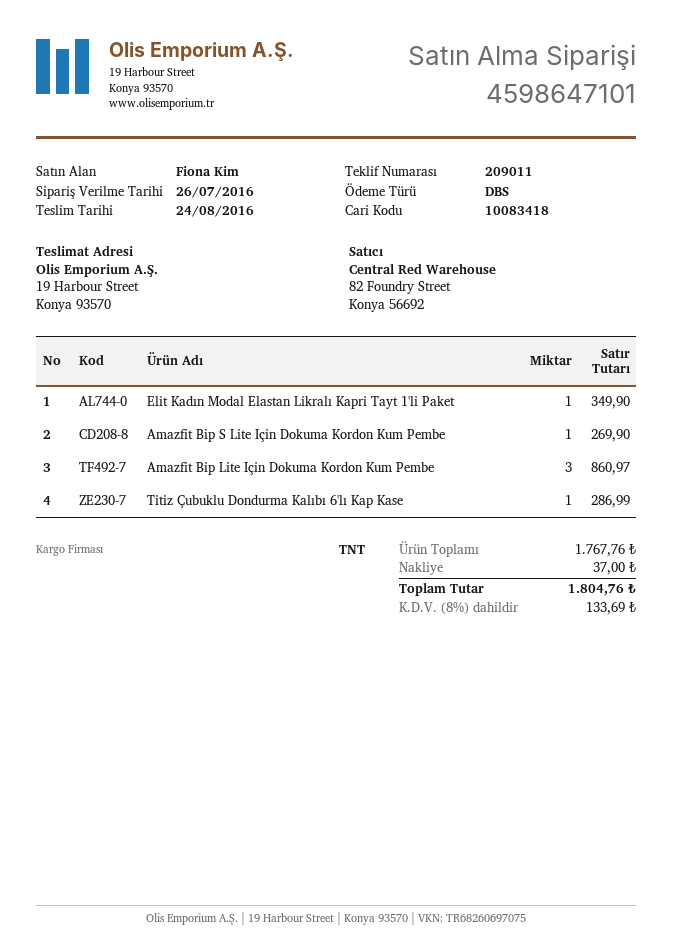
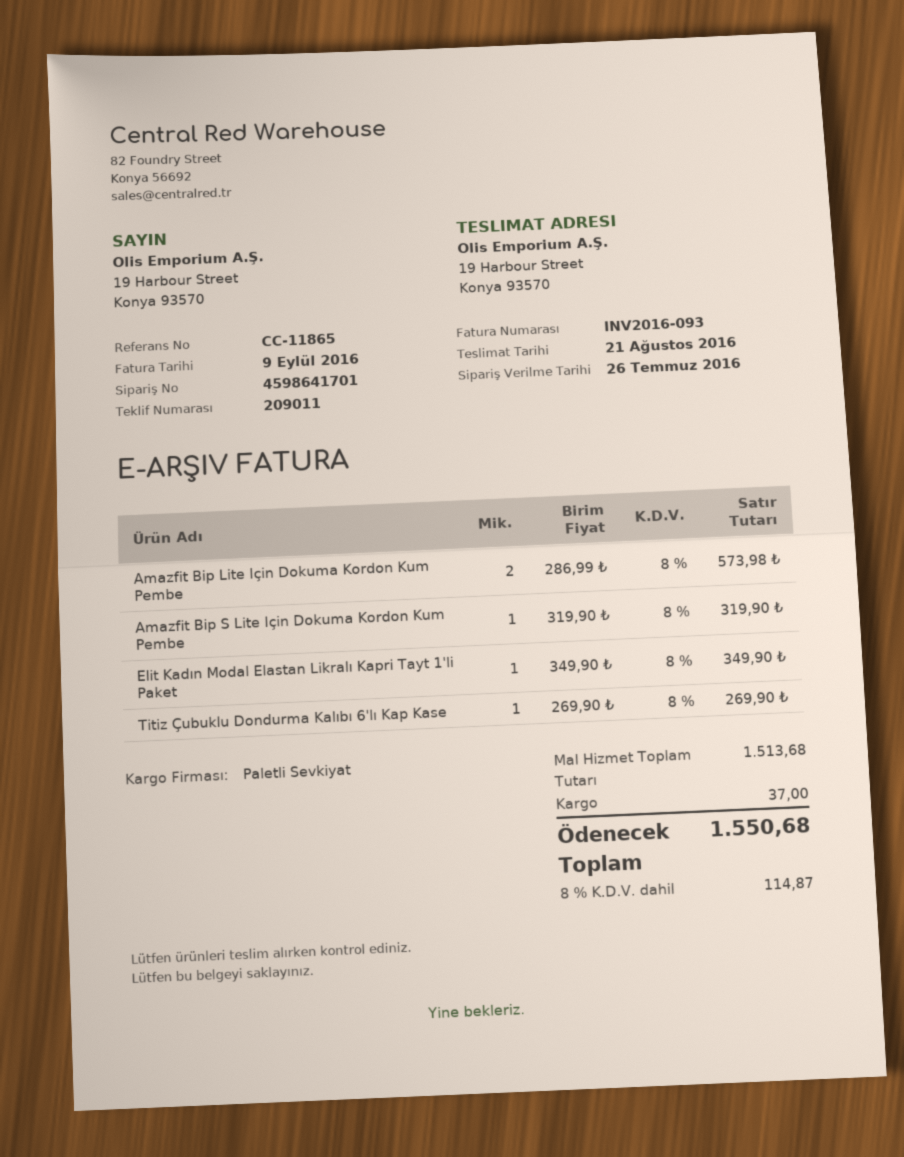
order number: 4598647101 -> 4598641701
delivery date: 2016-08-24 -> 2016-08-21
shipping method: TNT -> pallet freight
Amazfit Bip S Lite Için Dokuma Kordon Kum Pembe: 1 for 269.90 -> 1 for 319.90
Amazfit Bip Lite Için Dokuma Kordon Kum Pembe: 3 for 860.97 -> 2 for 573.98
Titiz Çubuklu Dondurma Kalıbı 6'lı Kap Kase: 1 for 286.99 -> 1 for 269.90
subtotal: 1767.76 -> 1513.68
tax: 8% = 133.69 -> 8% = 114.87
total: 1804.76 -> 1550.68

